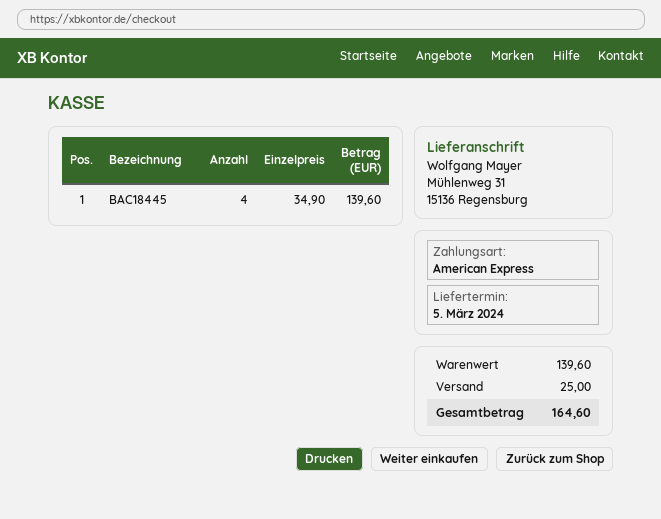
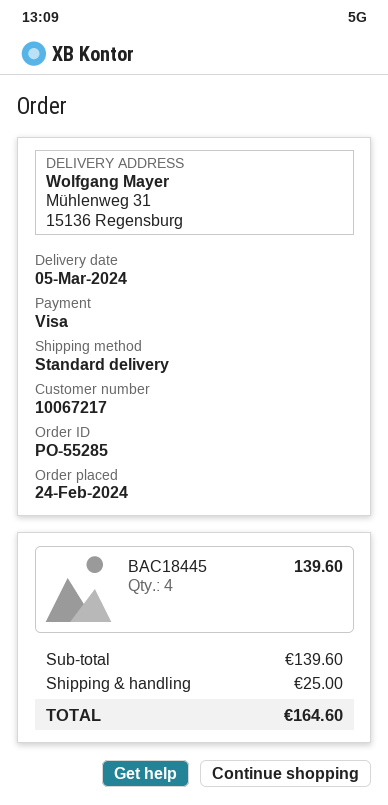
payment method: American Express -> Visa

